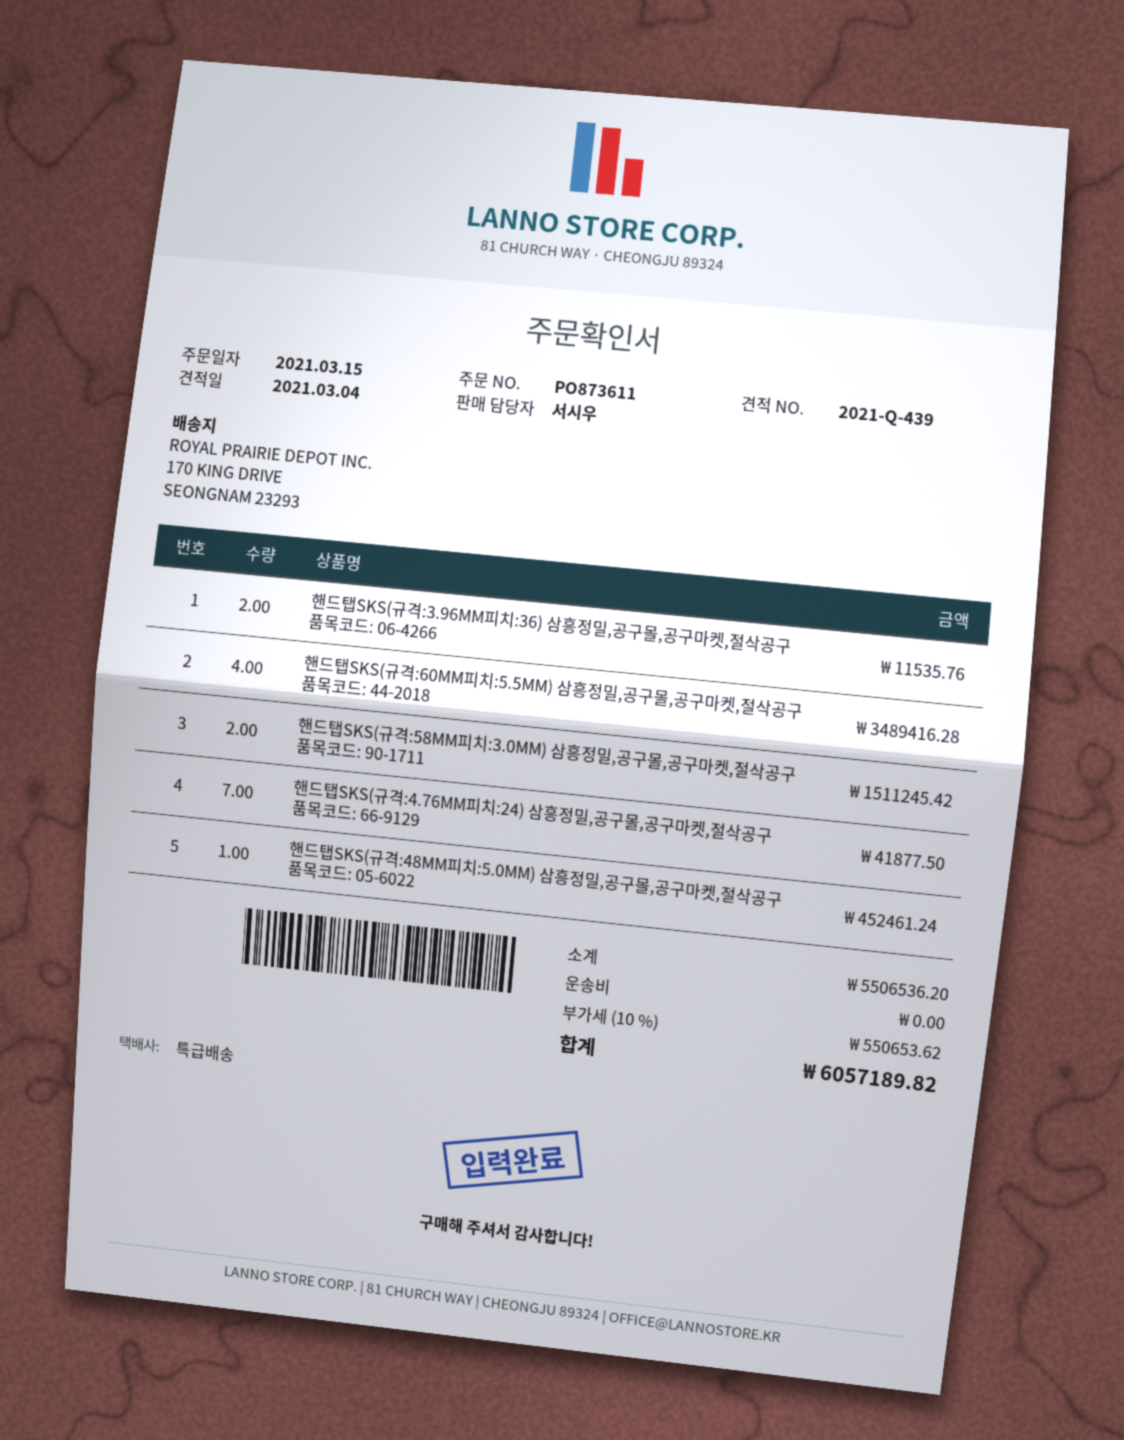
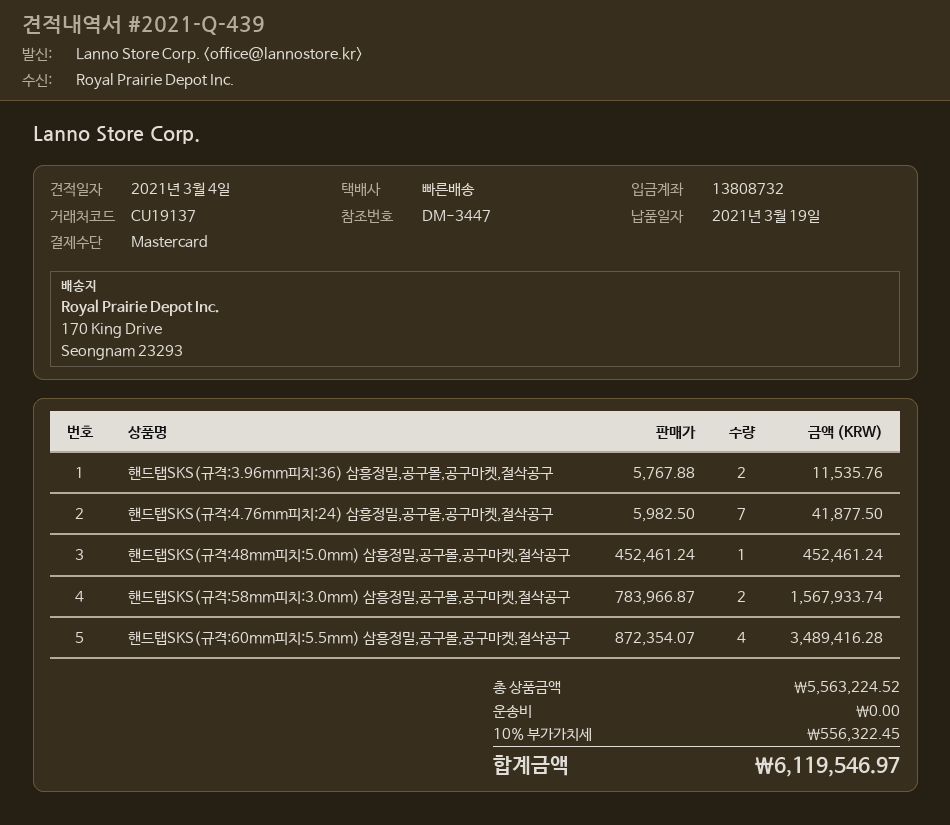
핸드탭SKS(규격:58MM피치:3.0MM) 삼흥정밀,공구몰,공구마켓,절삭공구: 2 for 1511245.42 -> 2 for 1567933.74
subtotal: 5506536.20 -> 5563224.52
tax: 10% = 550653.62 -> 10% = 556322.45
total: 6057189.82 -> 6119546.97

